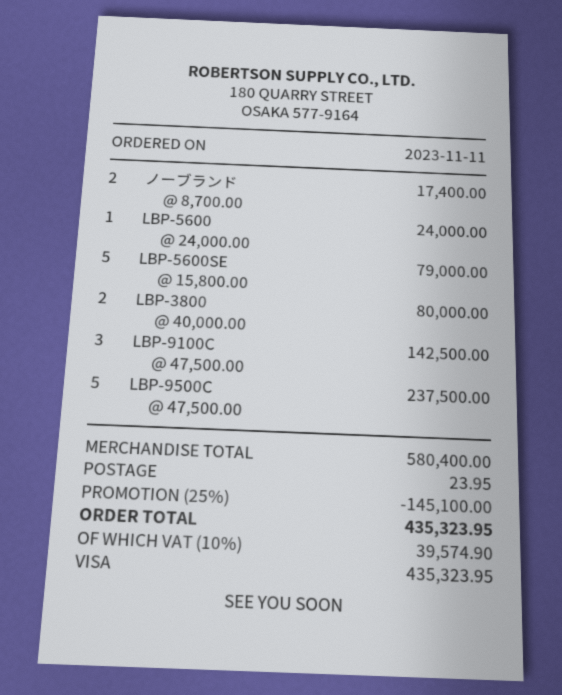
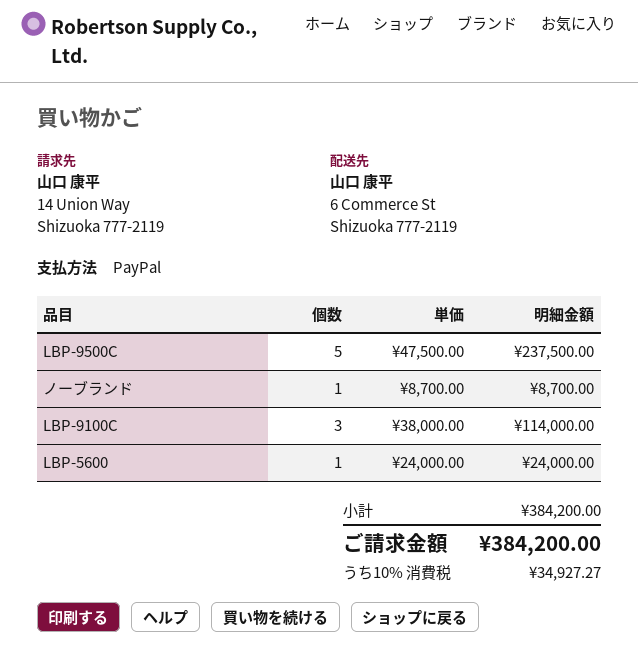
payment method: Visa -> PayPal
ノーブランド: 2 x 8700.00 = 17400.00 -> 1 x 8700.00 = 8700.00
LBP-5600SE: 5 x 15800.00 = 79000.00 -> none
LBP-3800: 2 x 40000.00 = 80000.00 -> none
LBP-9100C: 3 x 47500.00 = 142500.00 -> 3 x 38000.00 = 114000.00
subtotal: 580400.00 -> 384200.00
discount: 25% = 145100.00 -> none
shipping: 23.95 -> none
tax: 10% = 39574.90 -> 10% = 34927.27
total: 435323.95 -> 384200.00

